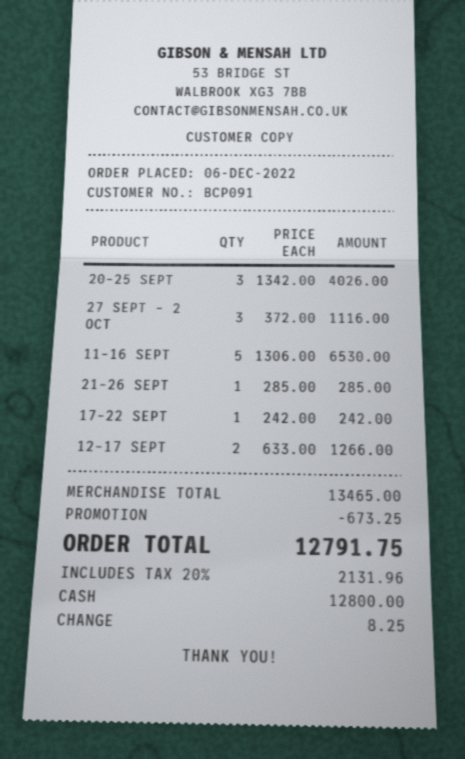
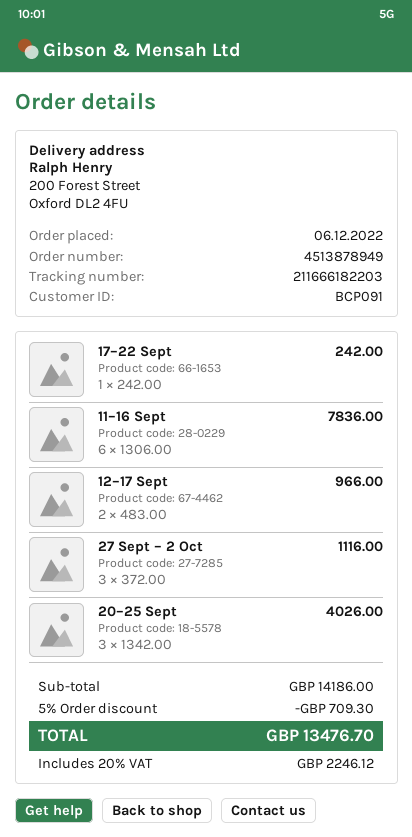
11–16 SEPT: 5 x 1306.00 = 6530.00 -> 6 x 1306.00 = 7836.00
21–26 SEPT: 1 x 285.00 = 285.00 -> none
12–17 SEPT: 2 x 633.00 = 1266.00 -> 2 x 483.00 = 966.00
subtotal: 13465.00 -> 14186.00
discount: 673.25 -> 709.30
tax: 20% = 2131.96 -> 20% = 2246.12
total: 12791.75 -> 13476.70

